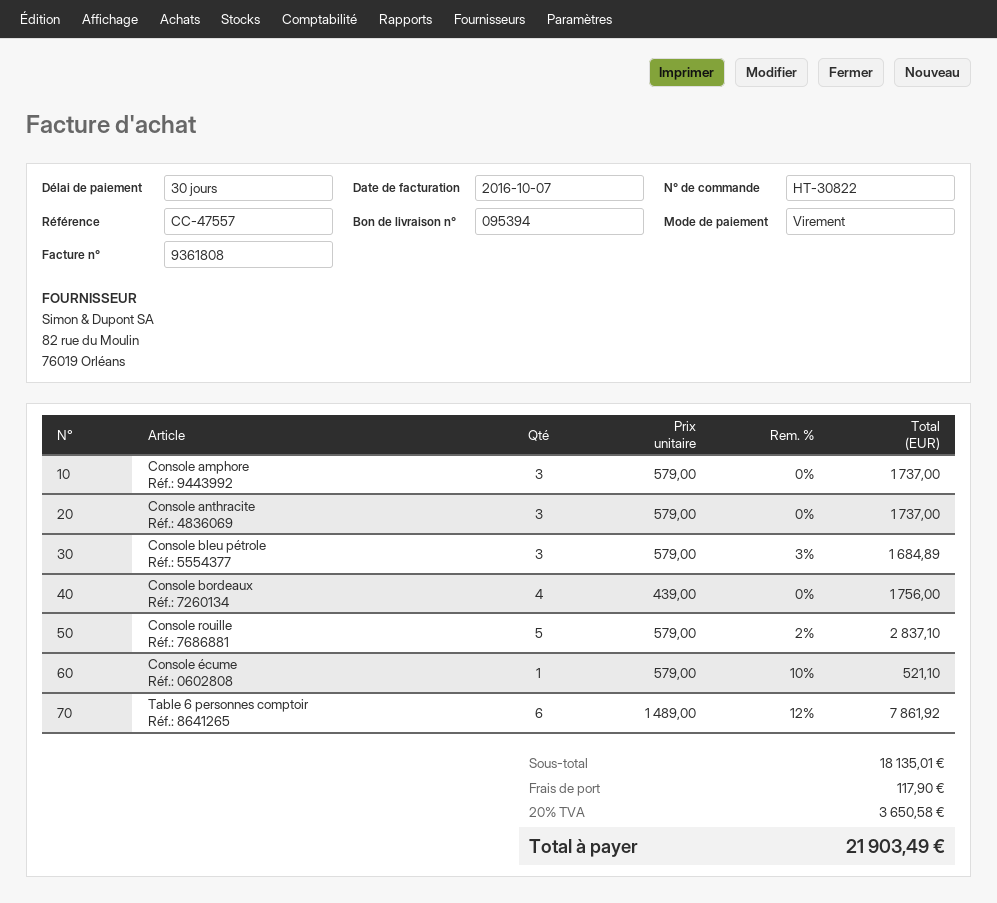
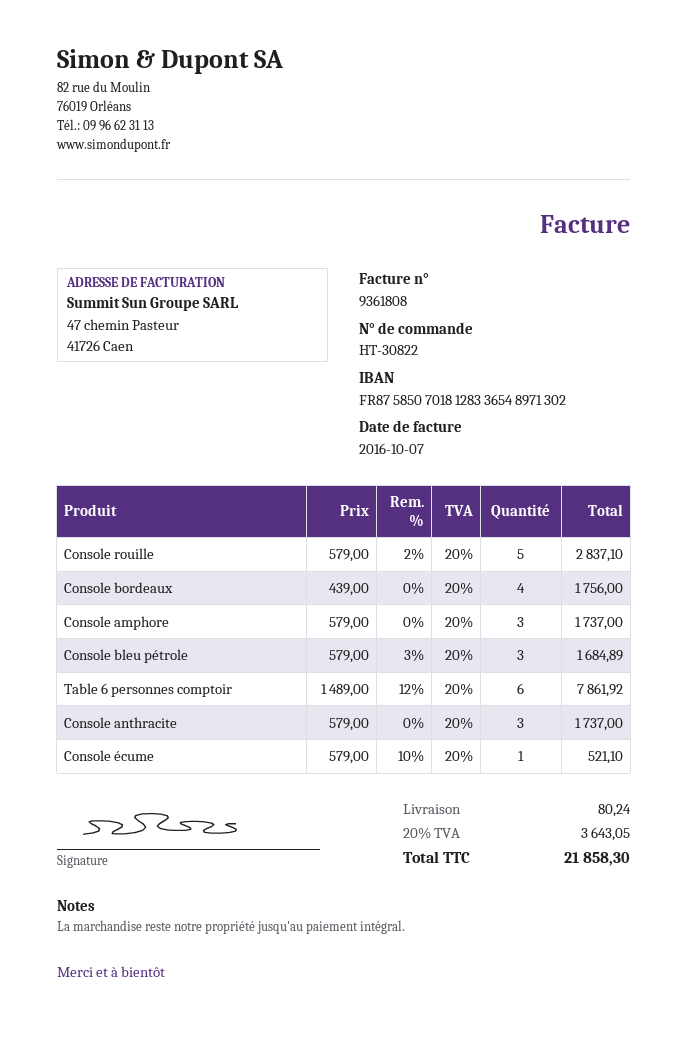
shipping: 117.90 -> 80.24
tax: 20% = 3650.58 -> 20% = 3643.05
total: 21903.49 -> 21858.30

